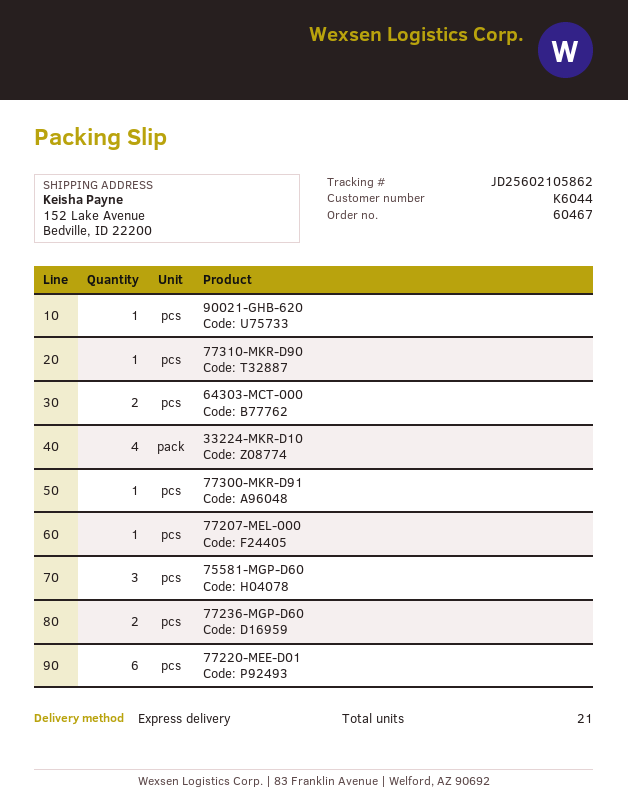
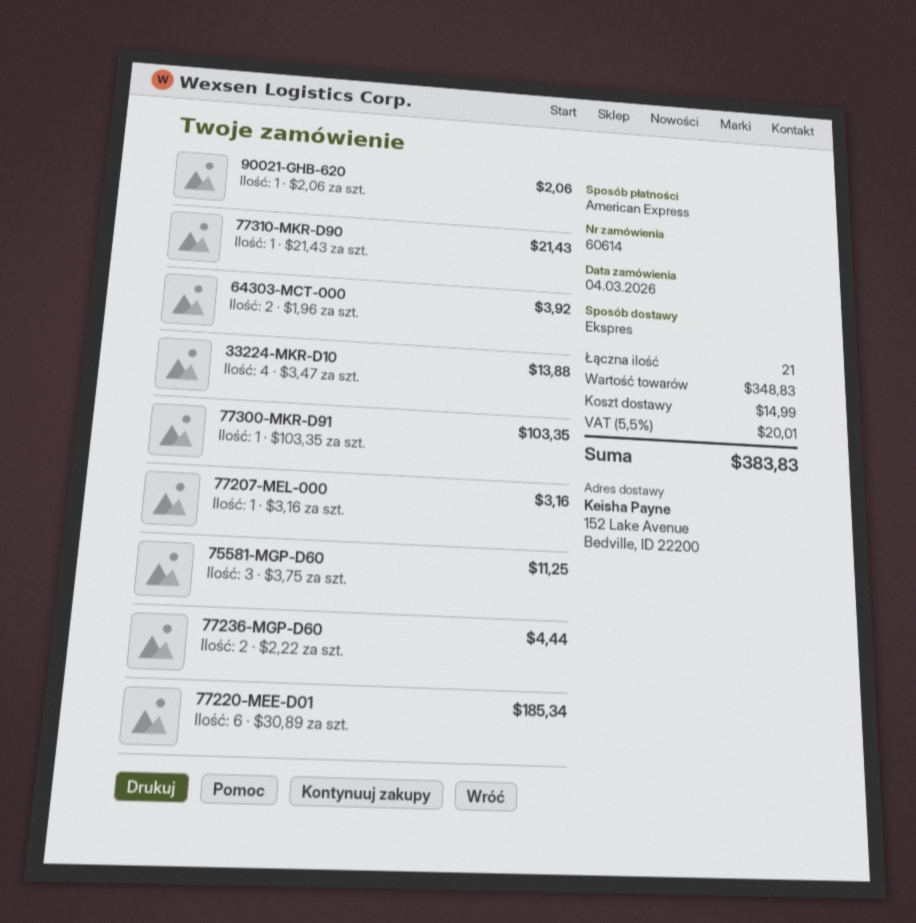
order number: 60467 -> 60614

